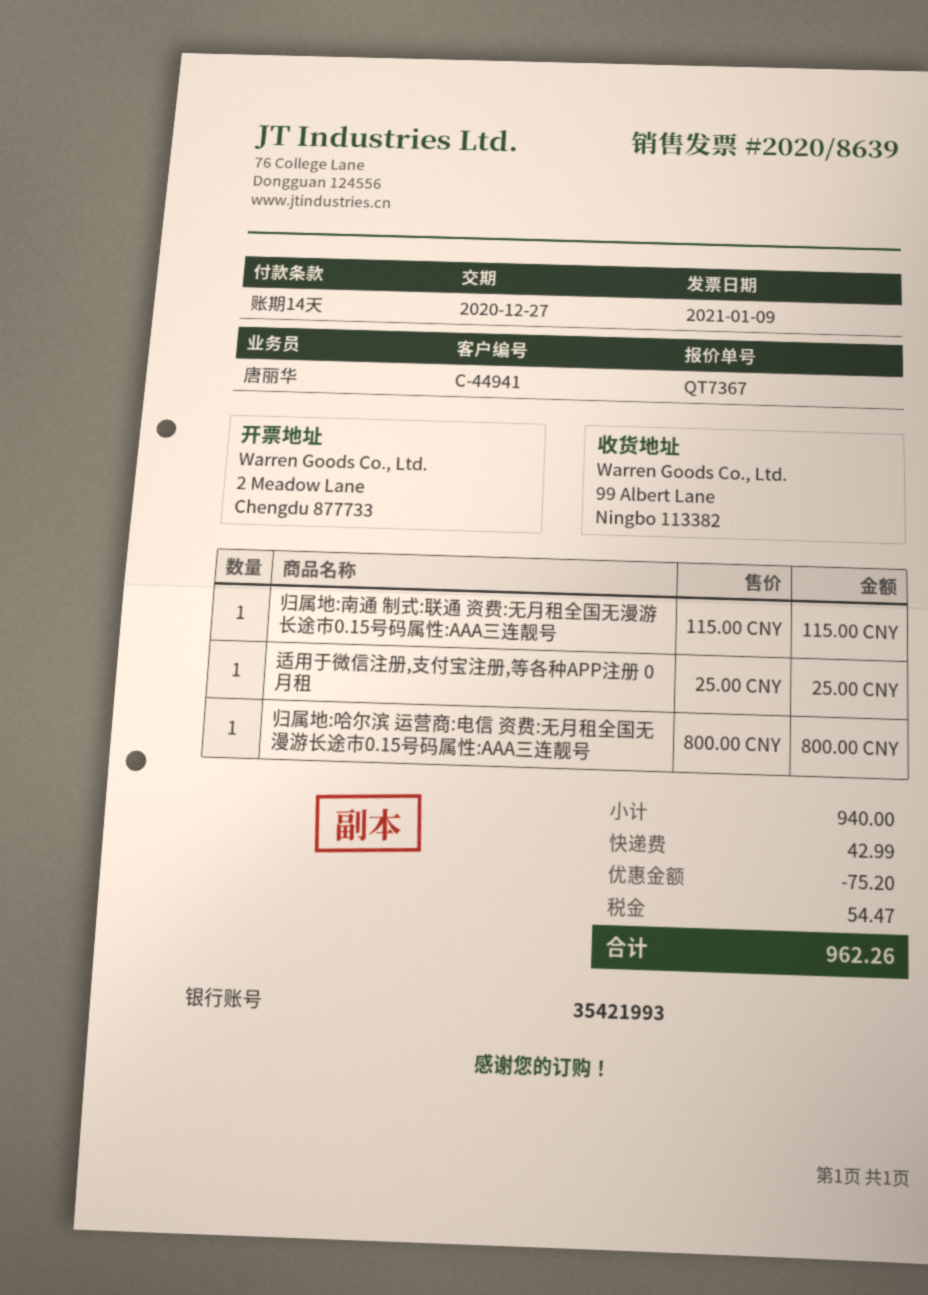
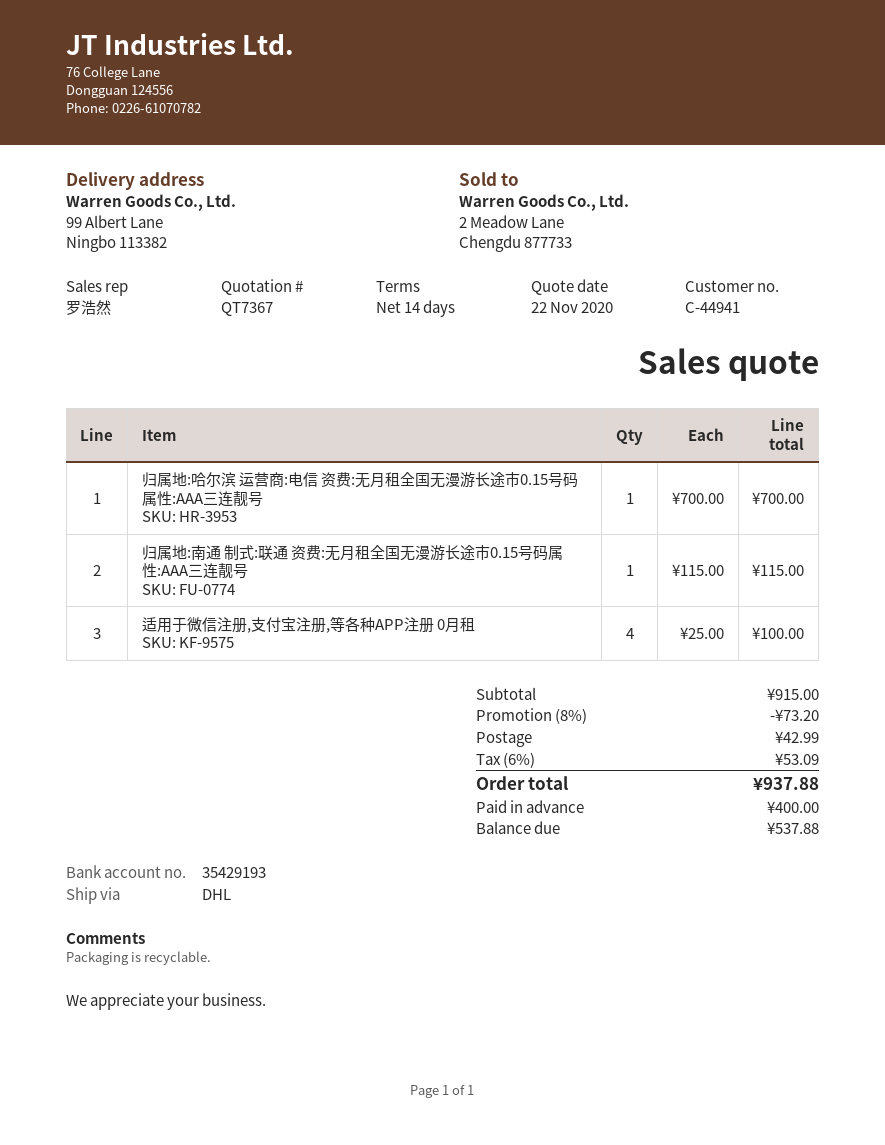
sales rep: 唐丽华 -> 罗浩然
bank account: 35421993 -> 35429193
适用于微信注册,支付宝注册,等各种APP注册 0月租: 1 x 25.00 = 25.00 -> 4 x 25.00 = 100.00
归属地:哈尔滨 运营商:电信 资费:无月租全国无漫游长途市0.15号码属性:AAA三连靓号: 1 x 800.00 = 800.00 -> 1 x 700.00 = 700.00
subtotal: 940.00 -> 915.00
discount: 75.20 -> 73.20
tax: 54.47 -> 53.09
total: 962.26 -> 937.88

